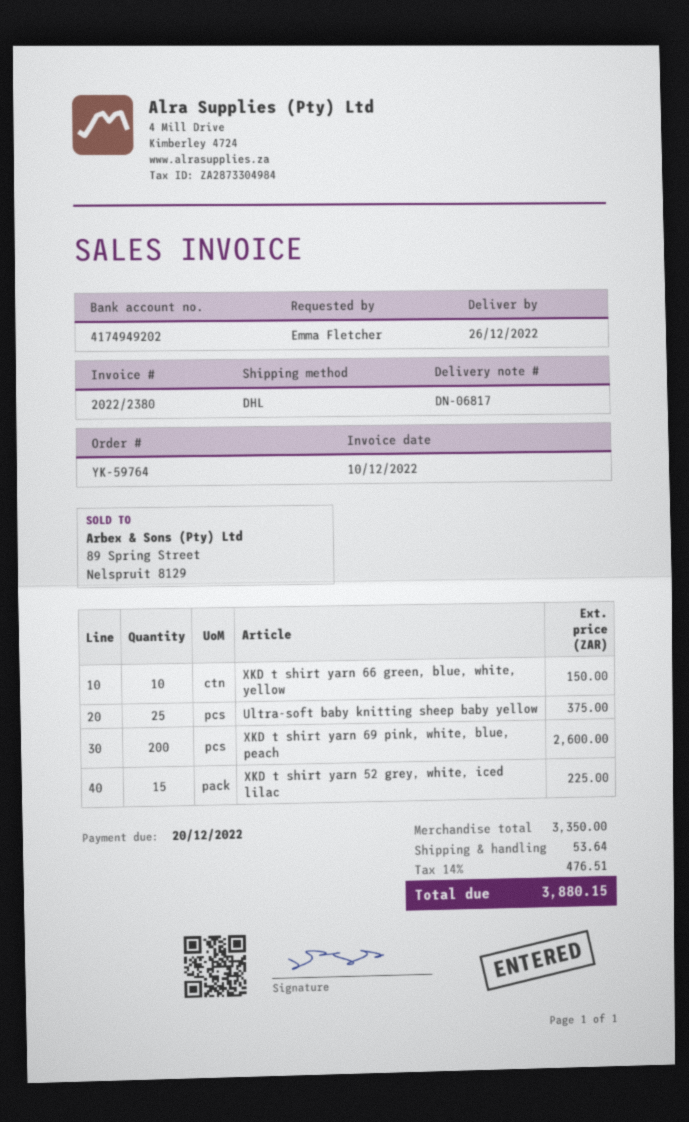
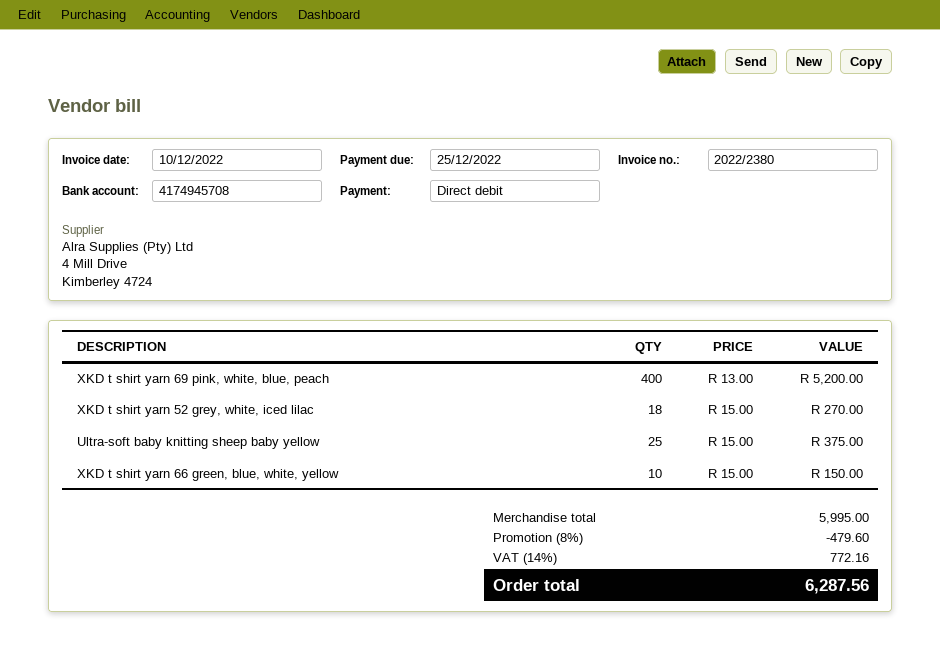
due date: 2022-12-20 -> 2022-12-25
bank account: 4174949202 -> 4174945708
XKD t shirt yarn 69 pink, white, blue, peach: 200 for 2600.00 -> 400 for 5200.00
XKD t shirt yarn 52 grey, white, iced lilac: 15 for 225.00 -> 18 for 270.00
subtotal: 3350.00 -> 5995.00
discount: none -> 8% = 479.60
shipping: 53.64 -> none
tax: 14% = 476.51 -> 14% = 772.16
total: 3880.15 -> 6287.56

